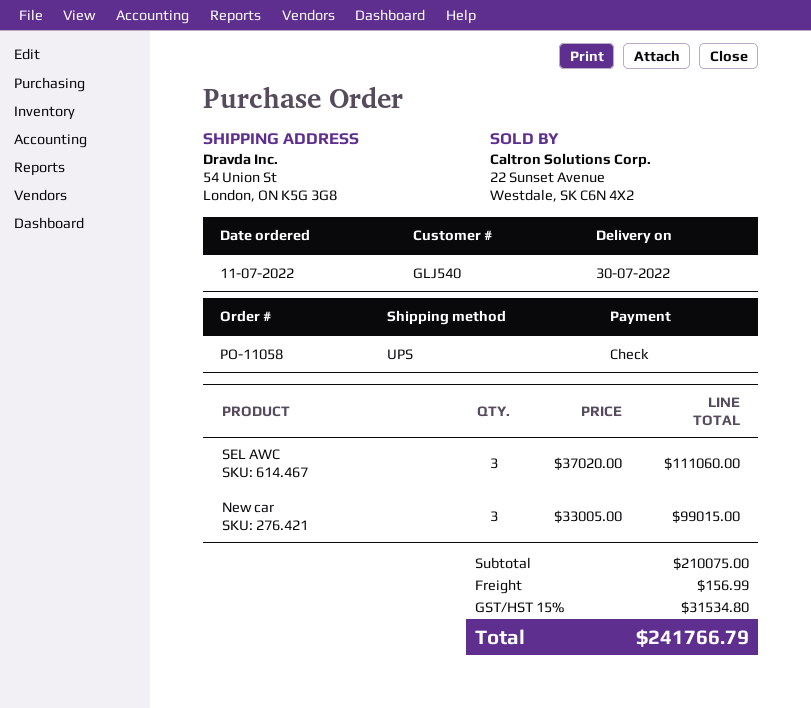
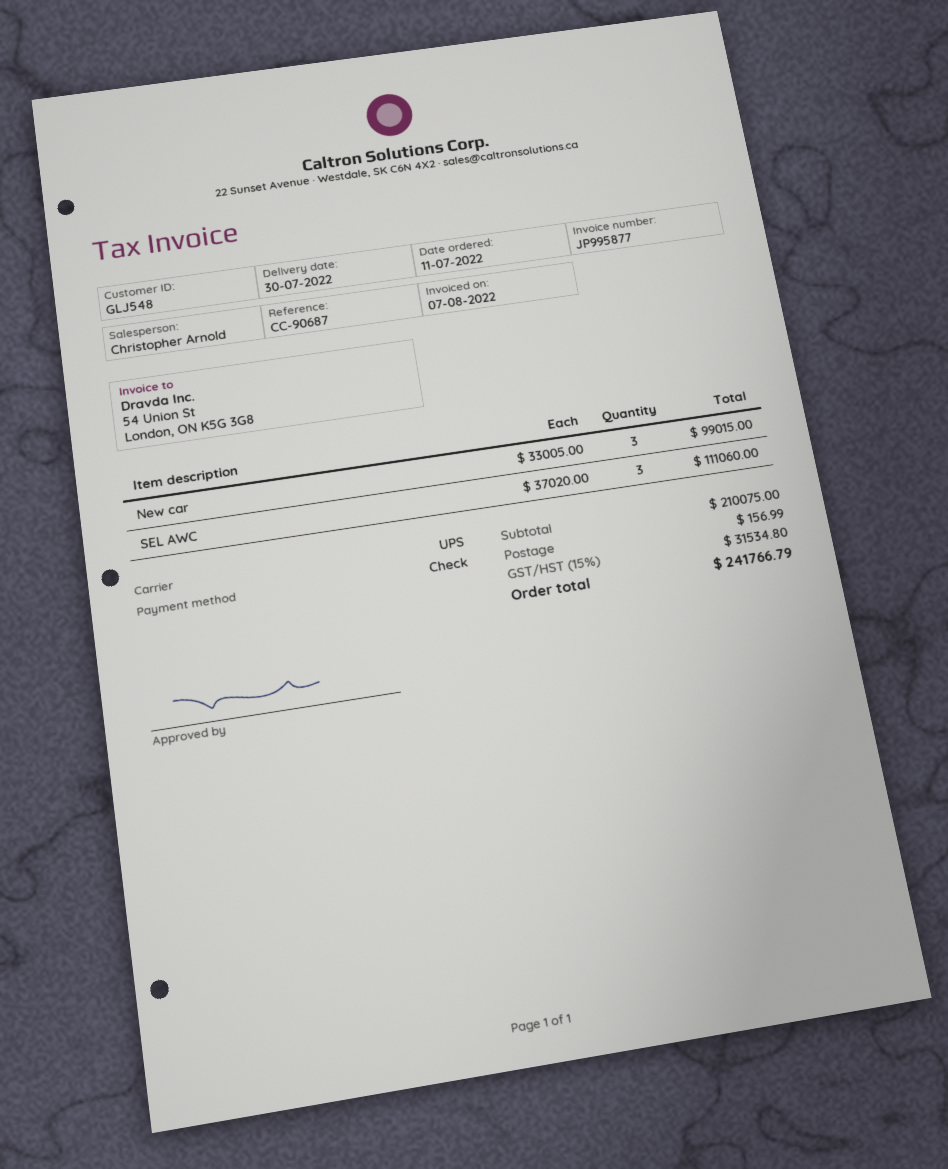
customer number: GLJ540 -> GLJ548

